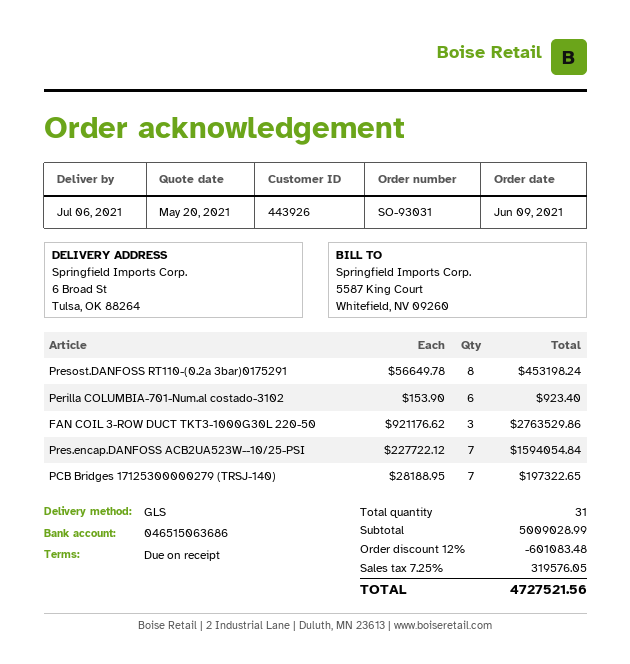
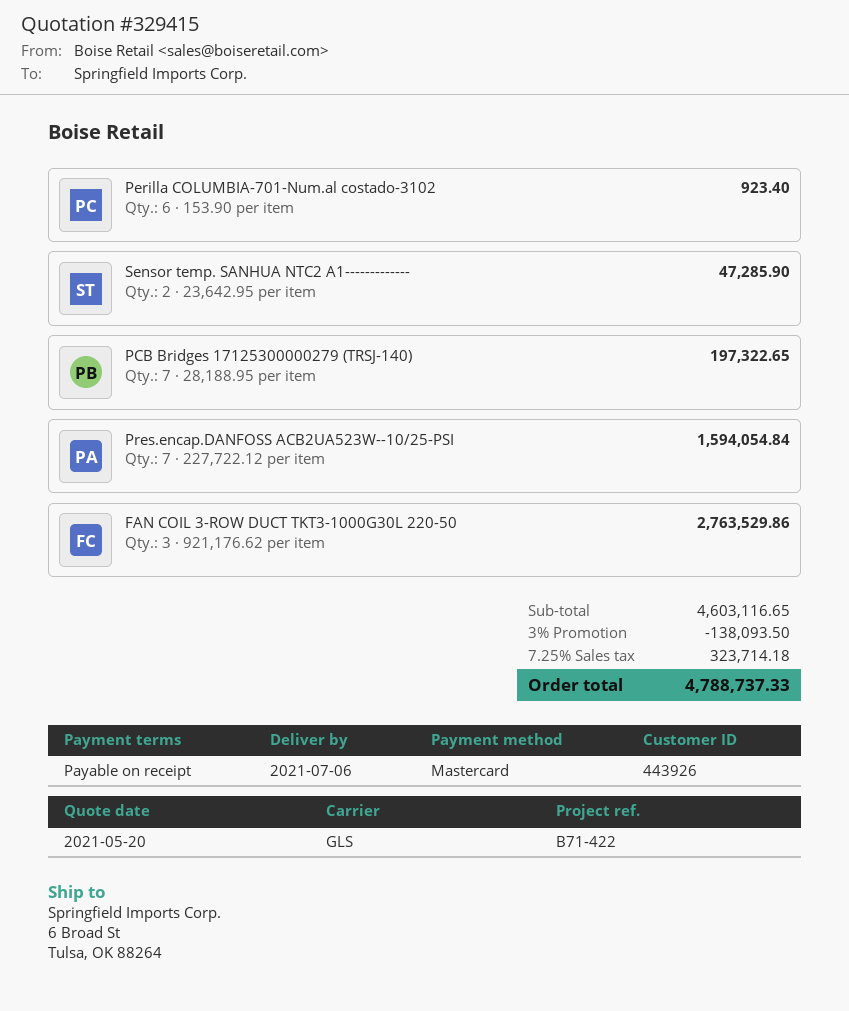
Presost.DANFOSS RT110-(0.2a 3bar)0175291: 8 x 56649.78 = 453198.24 -> none
Sensor temp. SANHUA NTC2 A1-------------: none -> 2 x 23642.95 = 47285.90
subtotal: 5009028.99 -> 4603116.65
discount: 12% = 601083.48 -> 3% = 138093.50
tax: 7.25% = 319576.05 -> 7.25% = 323714.18
total: 4727521.56 -> 4788737.33

